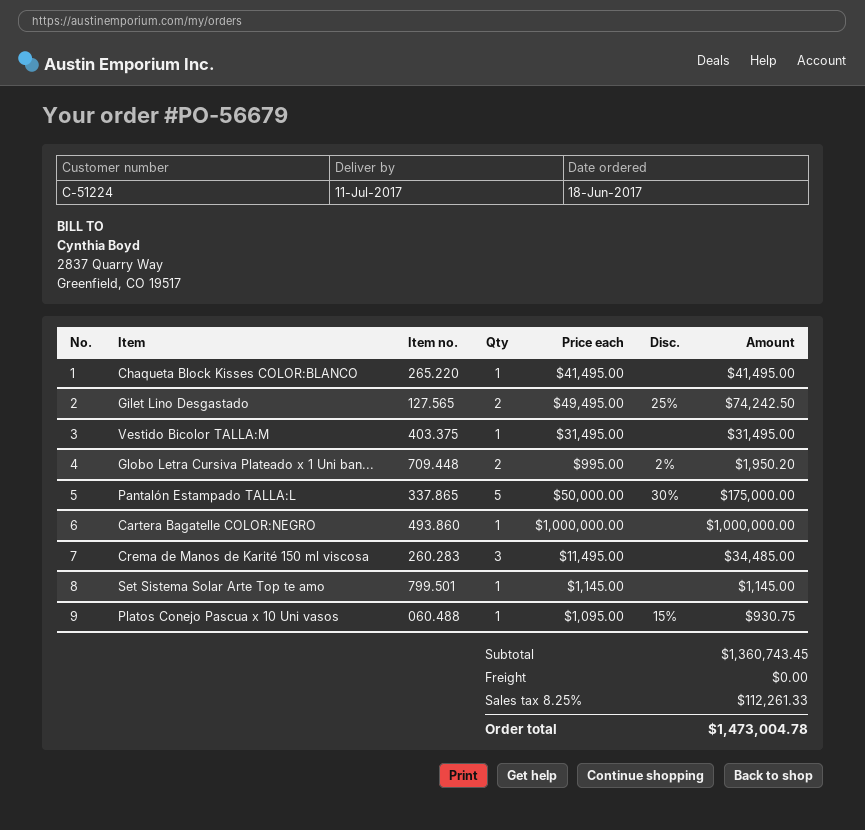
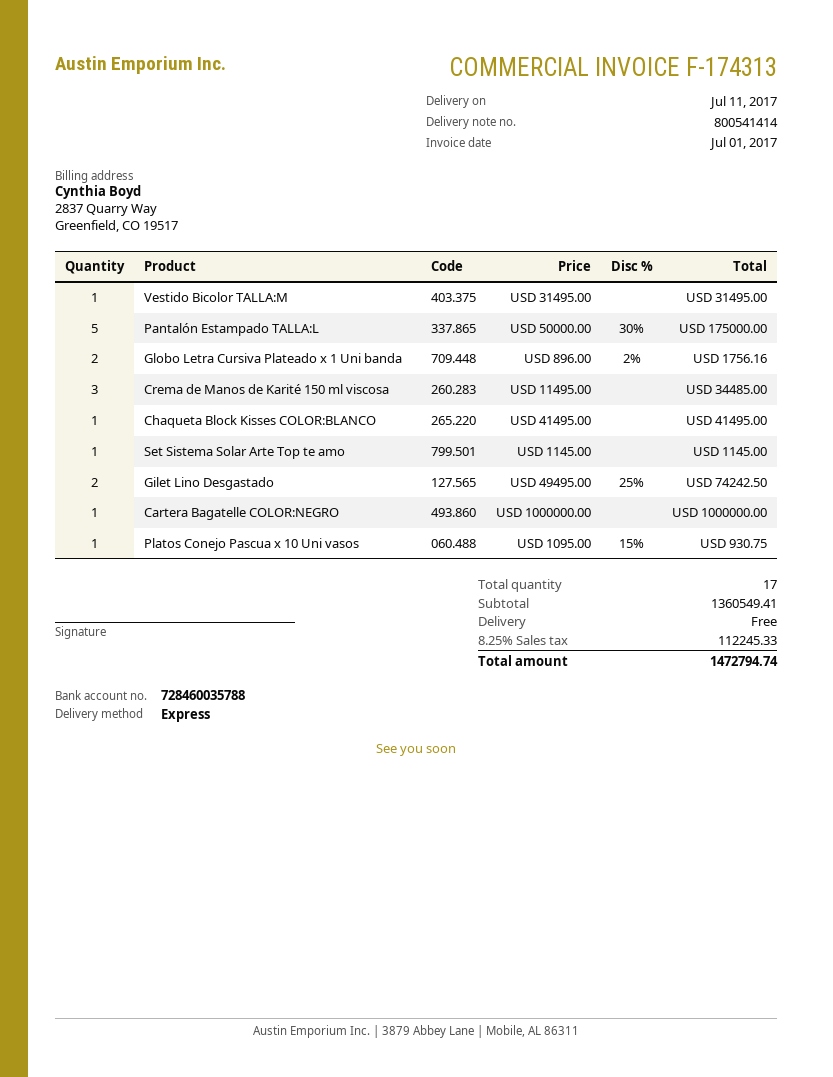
Globo Letra Cursiva Plateado x 1 Uni ban...: 2 x 995.00 - 2% = 1950.20 -> 2 x 896.00 - 2% = 1756.16
subtotal: 1360743.45 -> 1360549.41
tax: 8.25% = 112261.33 -> 8.25% = 112245.33
total: 1473004.78 -> 1472794.74

